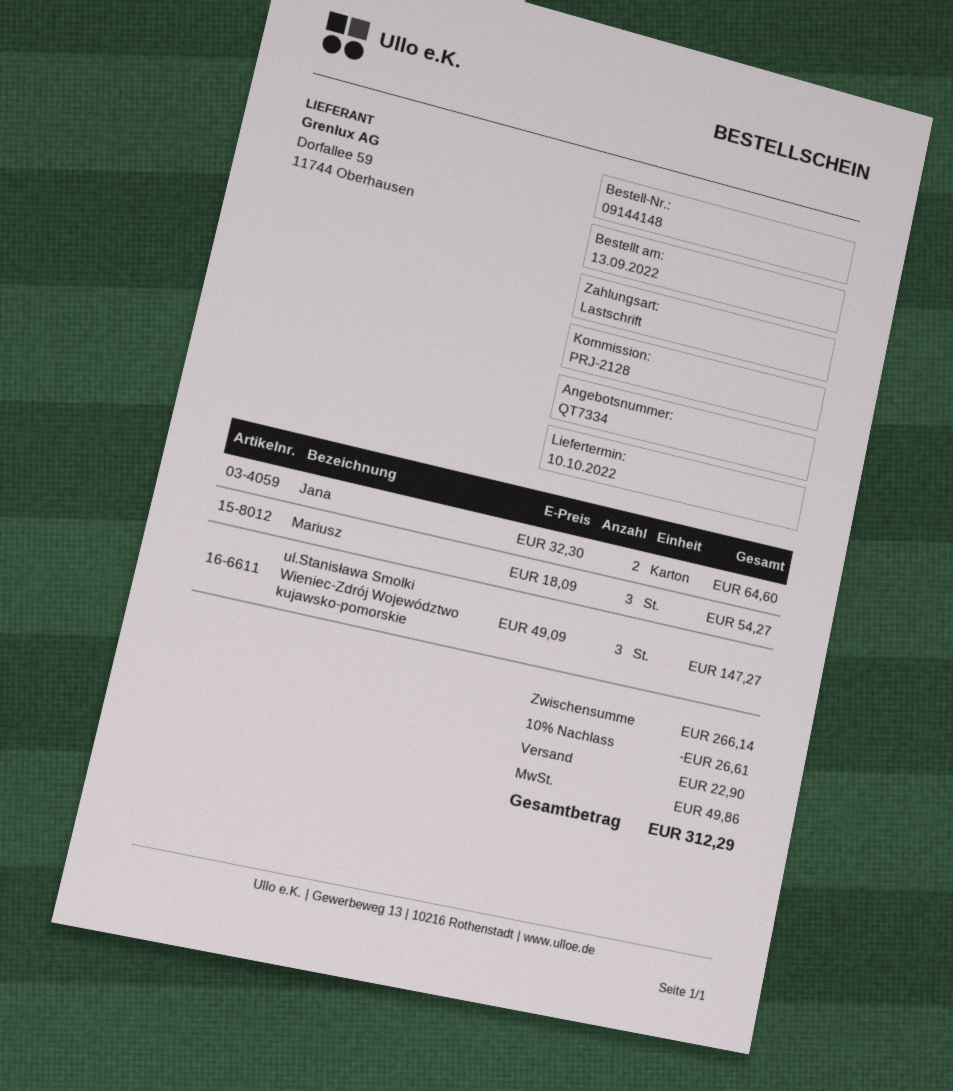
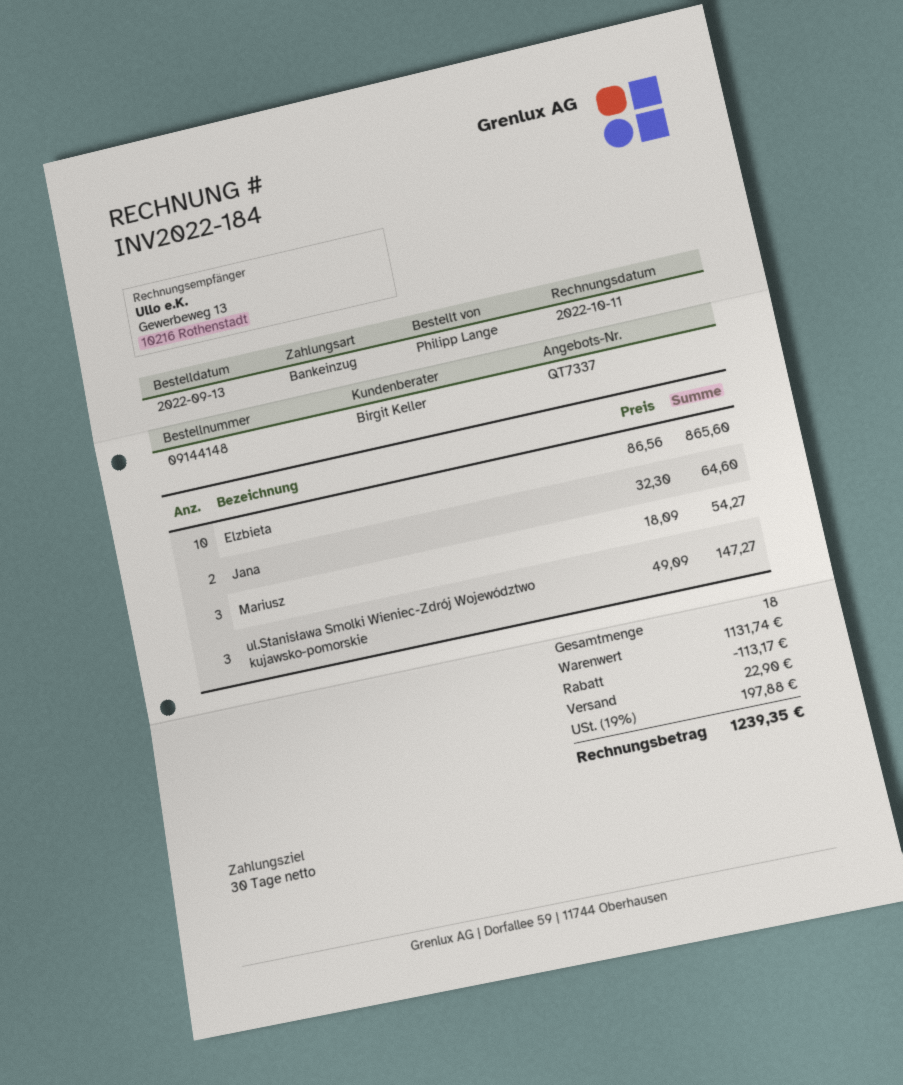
quote number: QT7334 -> QT7337
Elzbieta: none -> 10 x 86.56 = 865.60
subtotal: 266.14 -> 1131.74
discount: 26.61 -> 113.17
tax: 49.86 -> 197.88
total: 312.29 -> 1239.35

